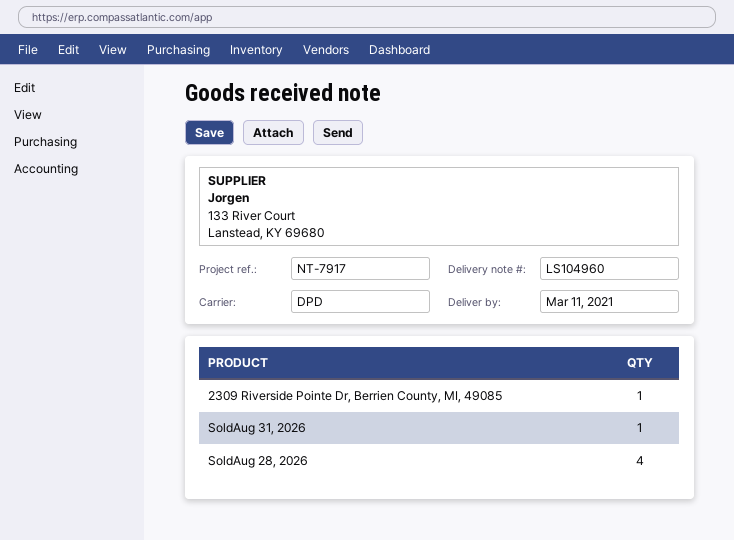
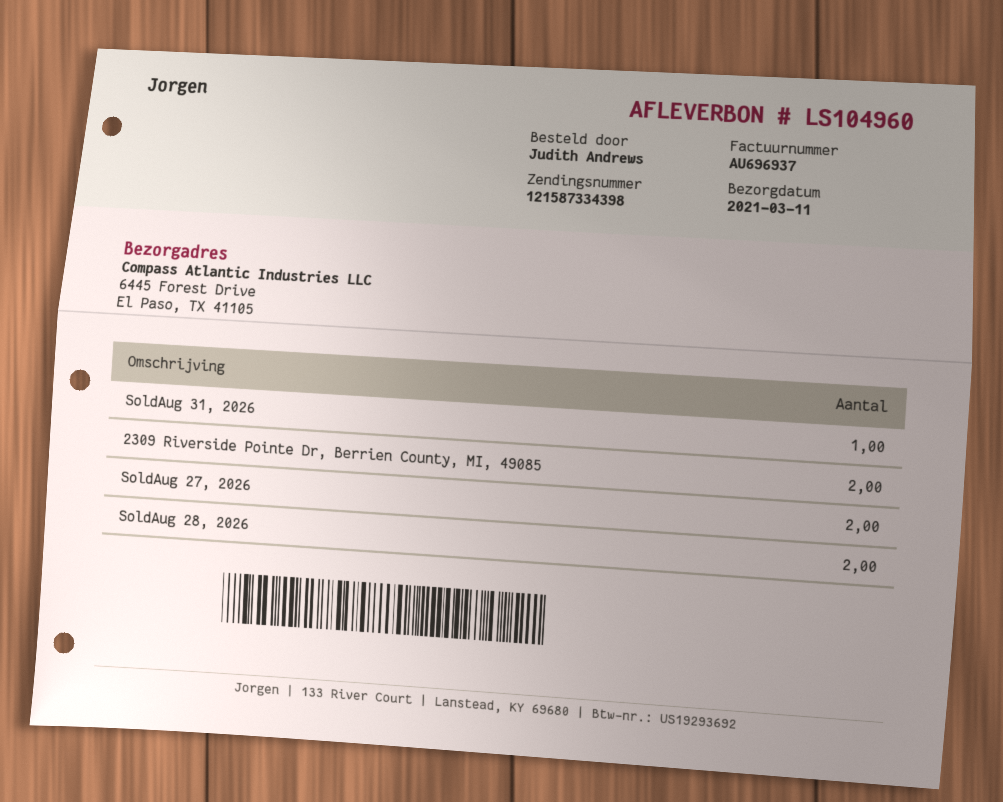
2309 Riverside Pointe Dr, Berrien County, MI, 49085: 1 -> 2
SoldAug 28, 2026: 4 -> 2
SoldAug 27, 2026: none -> 2

